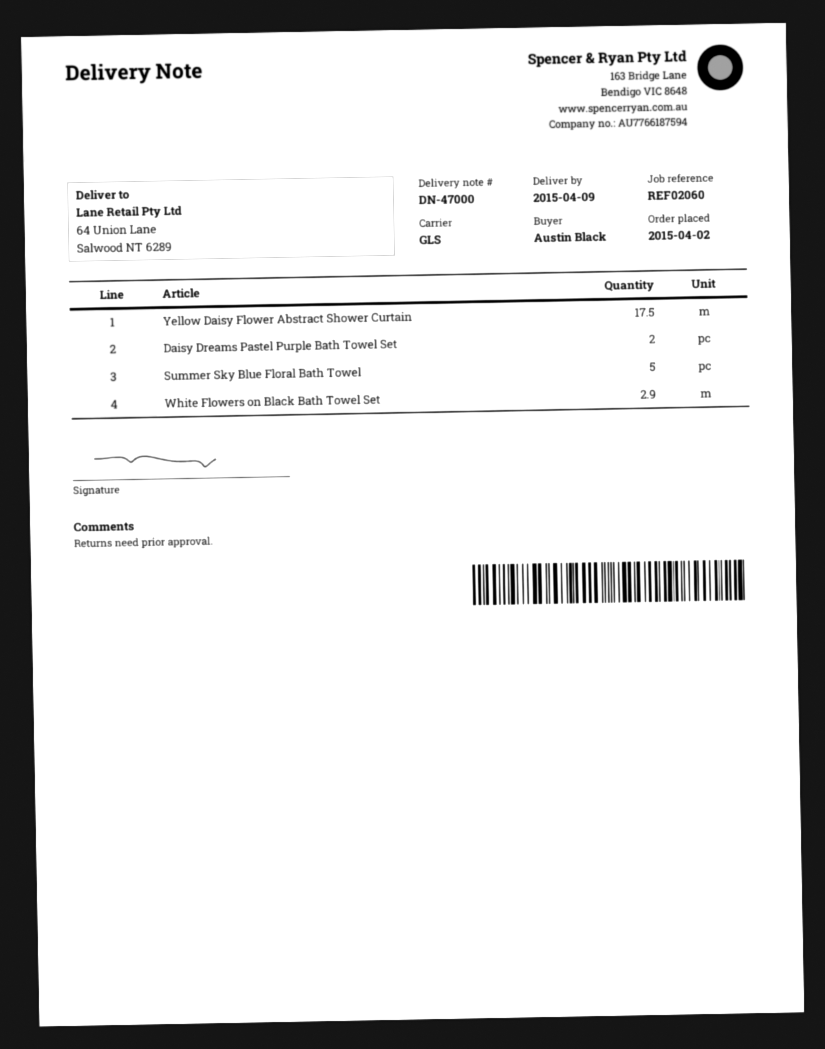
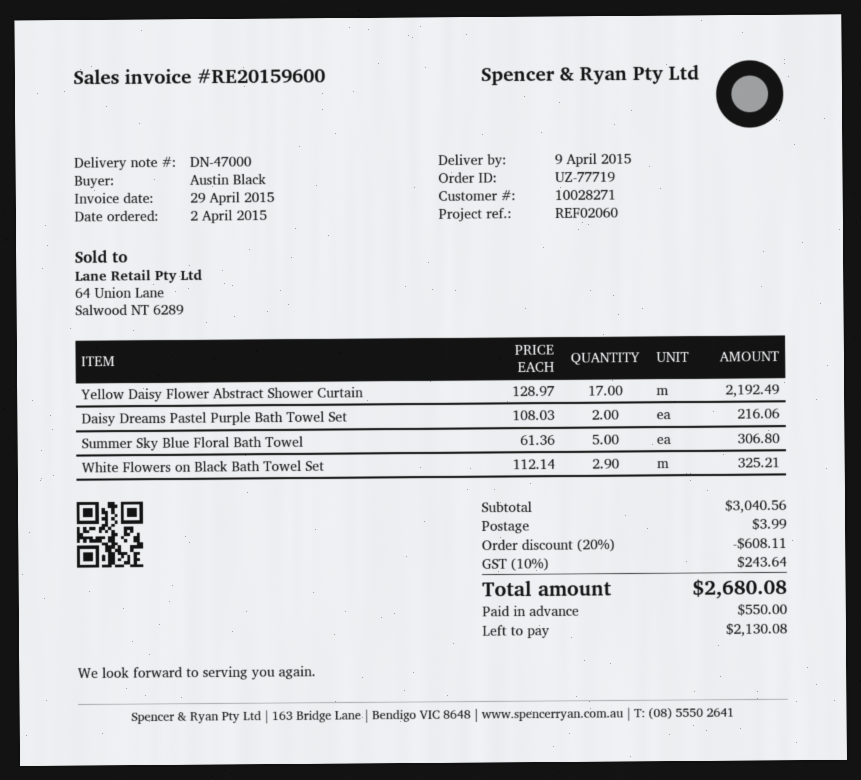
Yellow Daisy Flower Abstract Shower Curtain: 17.5 -> 17

